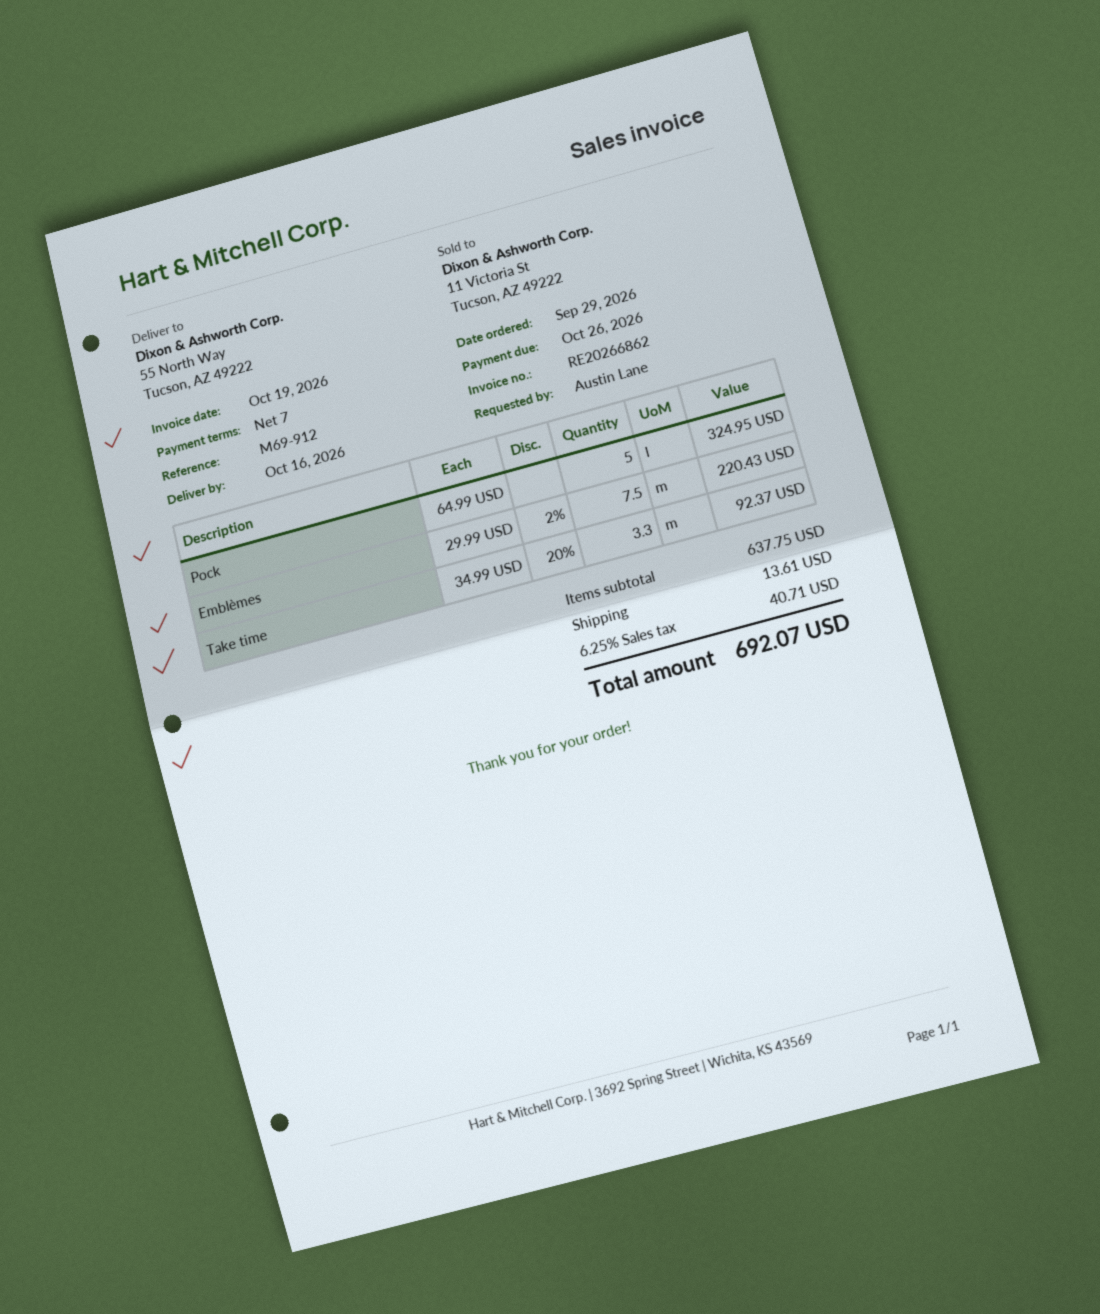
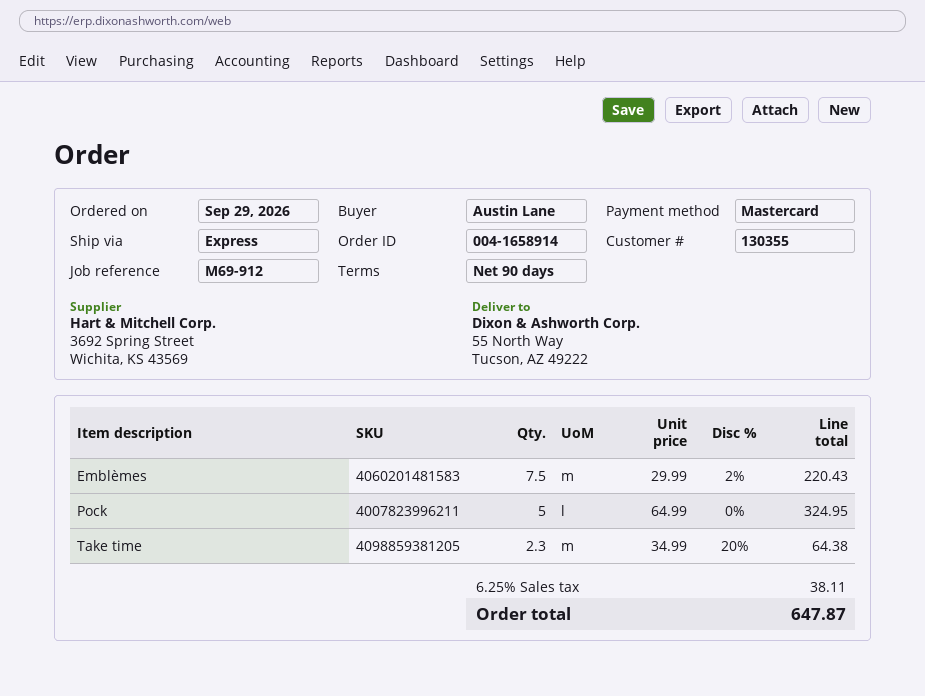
payment terms: 7 days -> 90 days
Take time: 3.3 x 34.99 - 20% = 92.37 -> 2.3 x 34.99 - 20% = 64.38
shipping: 13.61 -> none
tax: 6.25% = 40.71 -> 6.25% = 38.11
total: 692.07 -> 647.87

